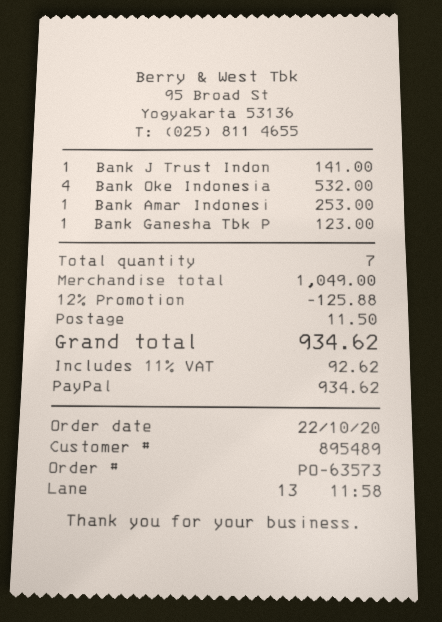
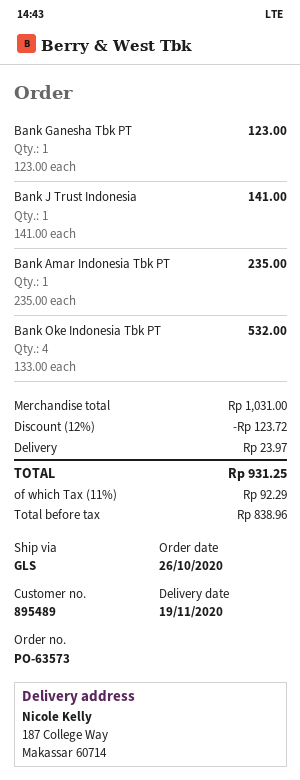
order date: 2020-10-22 -> 2020-10-26
Bank Amar Indonesi: 1 for 253.00 -> 1 for 235.00
subtotal: 1049.00 -> 1031.00
discount: 12% = 125.88 -> 12% = 123.72
shipping: 11.50 -> 23.97
tax: 11% = 92.62 -> 11% = 92.29
total: 934.62 -> 931.25

